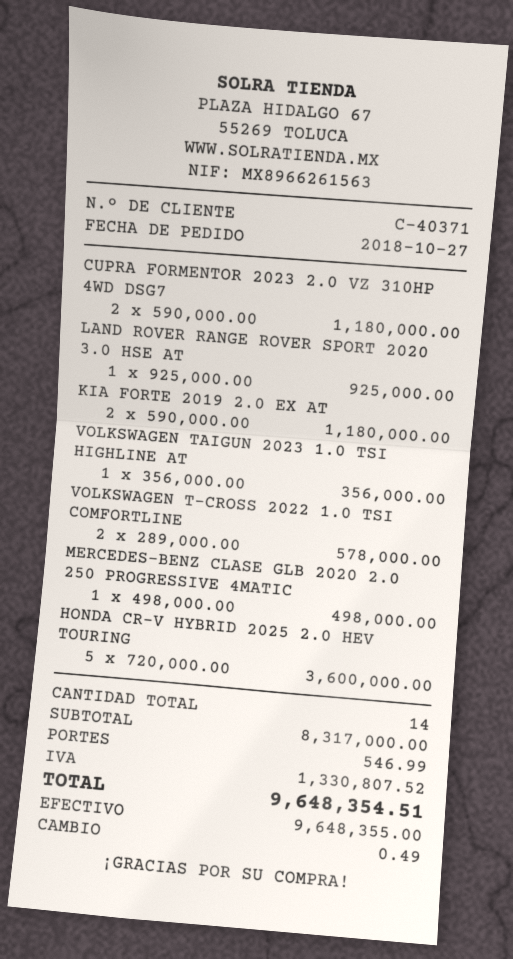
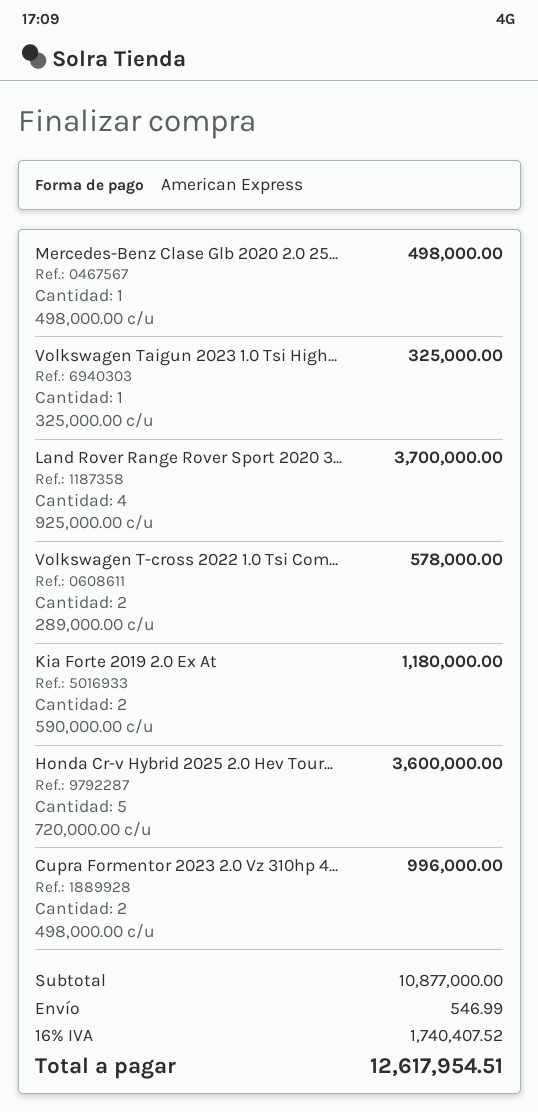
payment method: cash -> American Express
CUPRA FORMENTOR 2023 2.0 VZ 310HP 4WD DSG7: 2 x 590000.00 = 1180000.00 -> 2 x 498000.00 = 996000.00
LAND ROVER RANGE ROVER SPORT 2020 3.0 HSE AT: 1 x 925000.00 = 925000.00 -> 4 x 925000.00 = 3700000.00
VOLKSWAGEN TAIGUN 2023 1.0 TSI HIGHLINE AT: 1 x 356000.00 = 356000.00 -> 1 x 325000.00 = 325000.00
subtotal: 8317000.00 -> 10877000.00
tax: 1330807.52 -> 1740407.52
total: 9648354.51 -> 12617954.51

